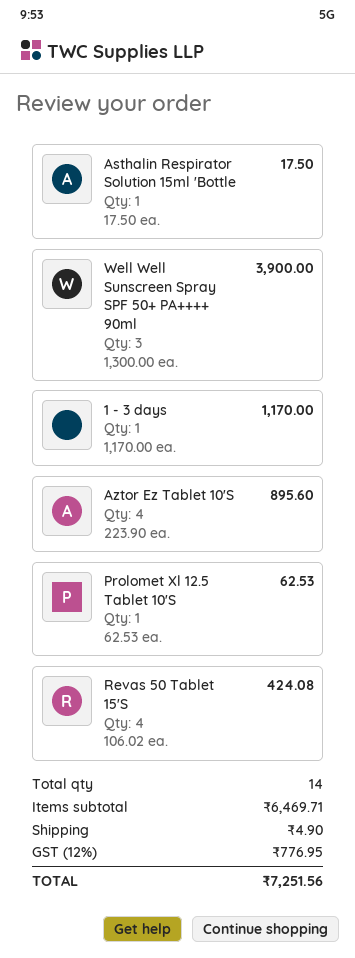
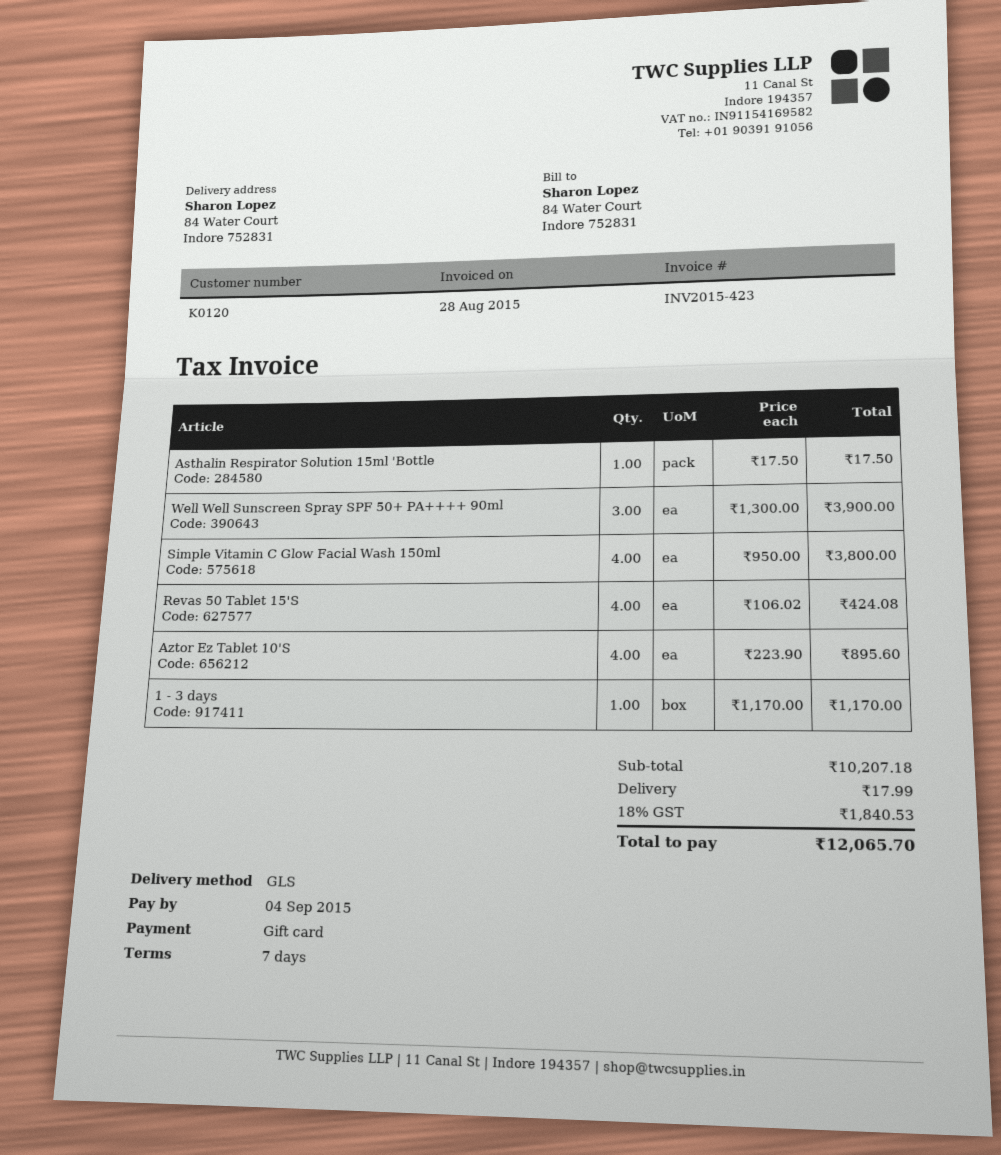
Prolomet Xl 12.5 Tablet 10'S: 1 x 62.53 = 62.53 -> none
Simple Vitamin C Glow Facial Wash 150ml: none -> 4 x 950.00 = 3800.00
subtotal: 6469.71 -> 10207.18
shipping: 4.90 -> 17.99
tax: 12% = 776.95 -> 18% = 1840.53
total: 7251.56 -> 12065.70

